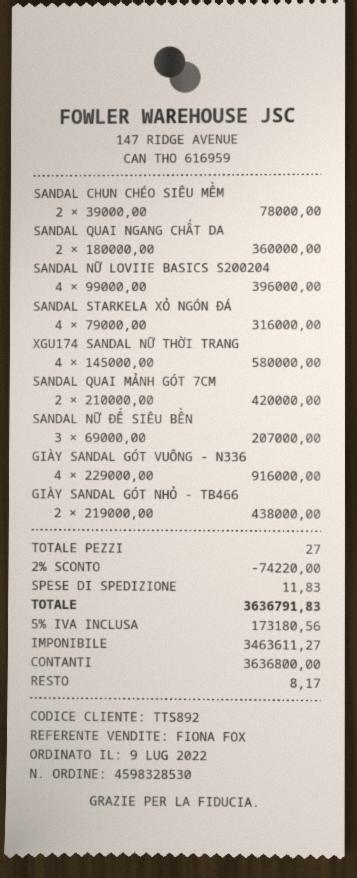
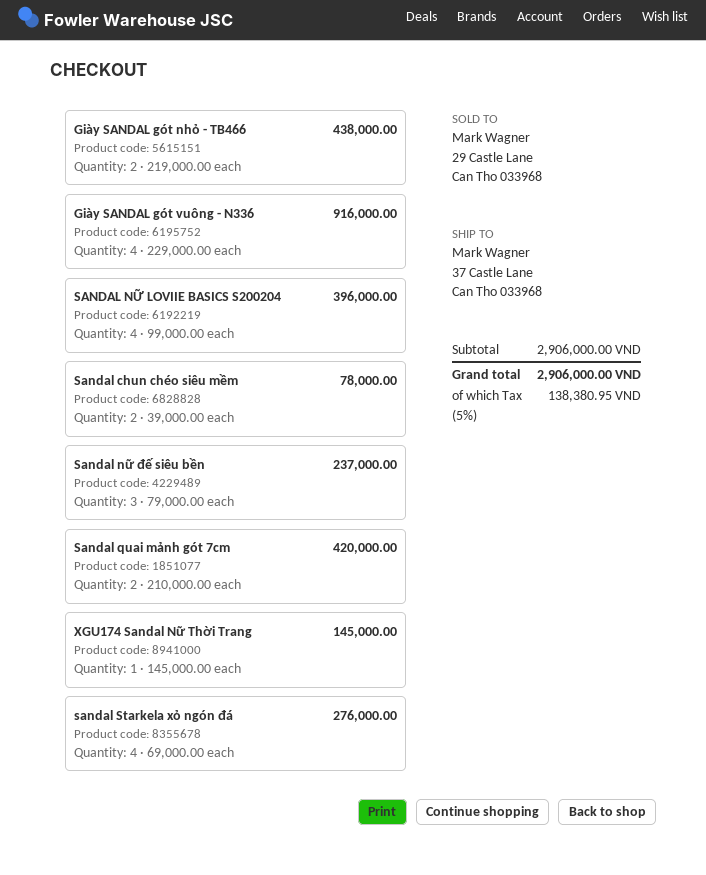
SANDAL QUAI NGANG CHẤT DA: 2 x 180000.00 = 360000.00 -> none
SANDAL STARKELA XỎ NGÓN ĐÁ: 4 x 79000.00 = 316000.00 -> 4 x 69000.00 = 276000.00
XGU174 SANDAL NỮ THỜI TRANG: 4 x 145000.00 = 580000.00 -> 1 x 145000.00 = 145000.00
SANDAL NỮ ĐẾ SIÊU BỀN: 3 x 69000.00 = 207000.00 -> 3 x 79000.00 = 237000.00
discount: 2% = 74220.00 -> none
shipping: 11.83 -> none
tax: 5% = 173180.56 -> 5% = 138380.95
total: 3636791.83 -> 2906000.00

